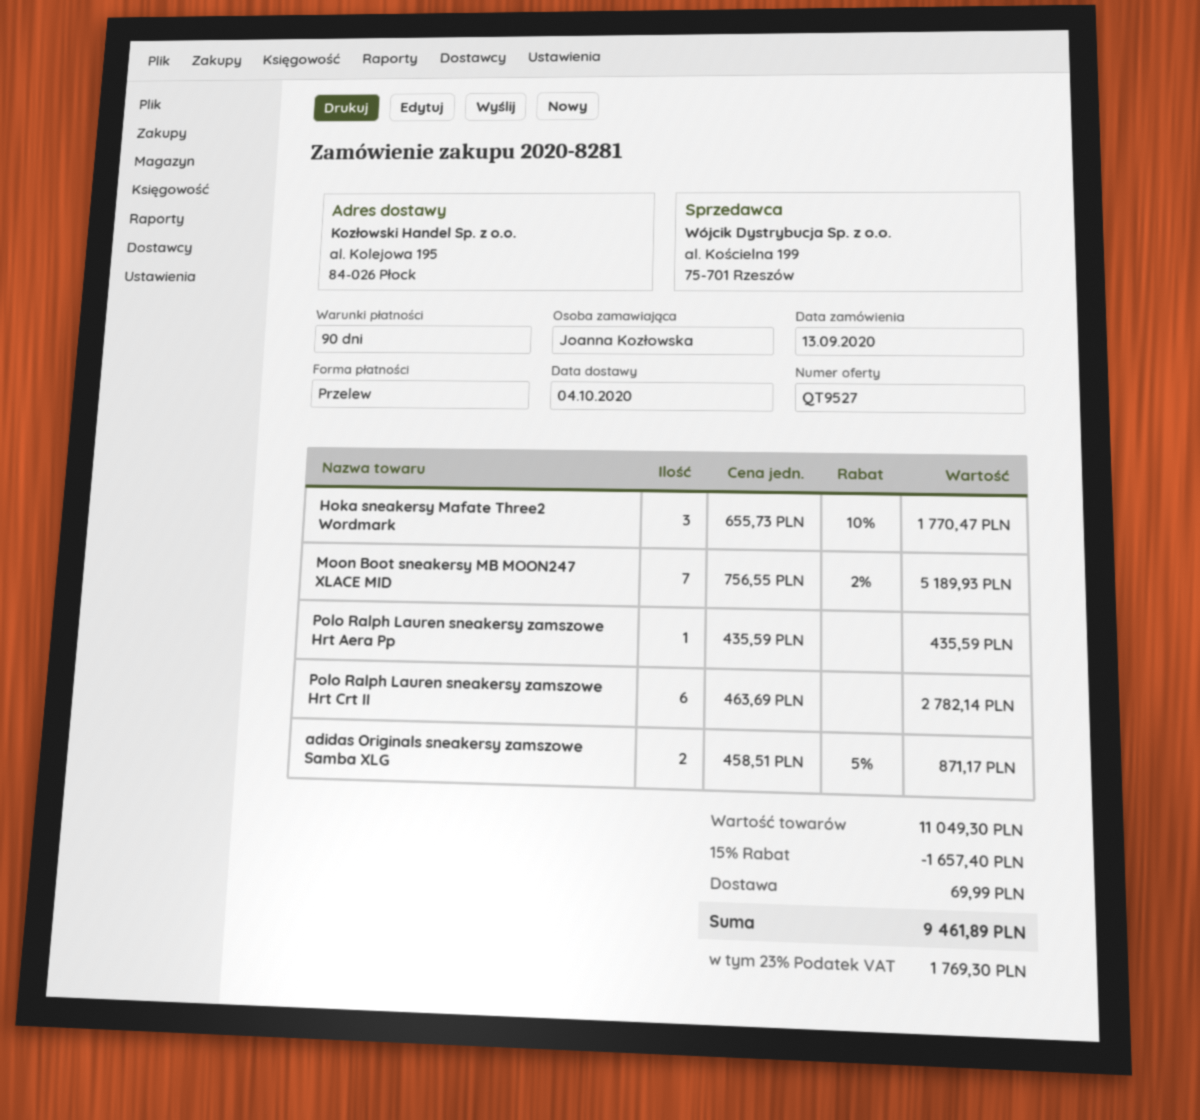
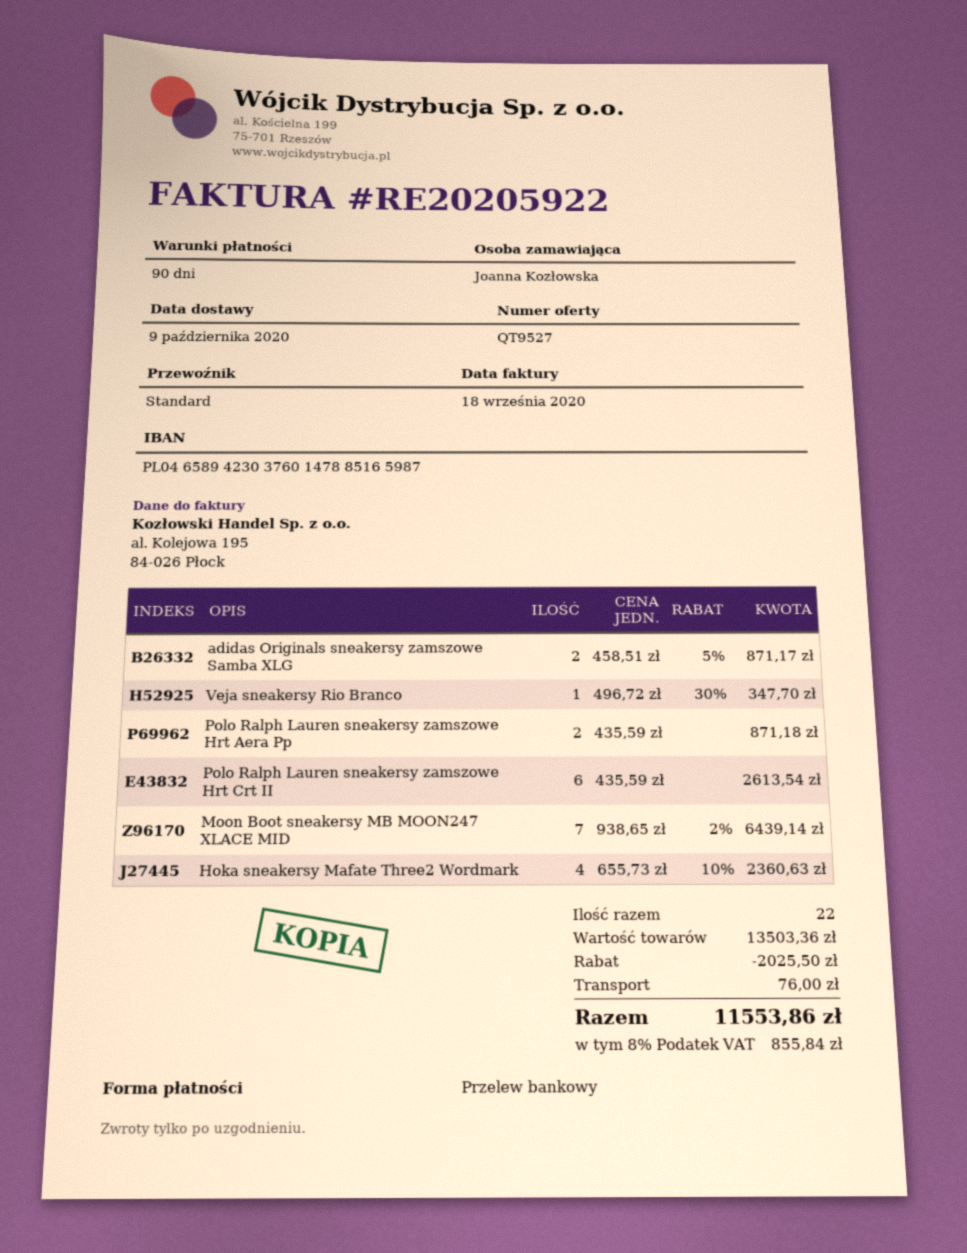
delivery date: 2020-10-04 -> 2020-10-09
Hoka sneakersy Mafate Three2 Wordmark: 3 x 655.73 - 10% = 1770.47 -> 4 x 655.73 - 10% = 2360.63
Moon Boot sneakersy MB MOON247 XLACE MID: 7 x 756.55 - 2% = 5189.93 -> 7 x 938.65 - 2% = 6439.14
Polo Ralph Lauren sneakersy zamszowe Hrt Aera Pp: 1 x 435.59 = 435.59 -> 2 x 435.59 = 871.18
Polo Ralph Lauren sneakersy zamszowe Hrt Crt II: 6 x 463.69 = 2782.14 -> 6 x 435.59 = 2613.54
Veja sneakersy Rio Branco: none -> 1 x 496.72 - 30% = 347.70
subtotal: 11049.30 -> 13503.36
discount: 1657.40 -> 2025.50
shipping: 69.99 -> 76.00
tax: 23% = 1769.30 -> 8% = 855.84
total: 9461.89 -> 11553.86

